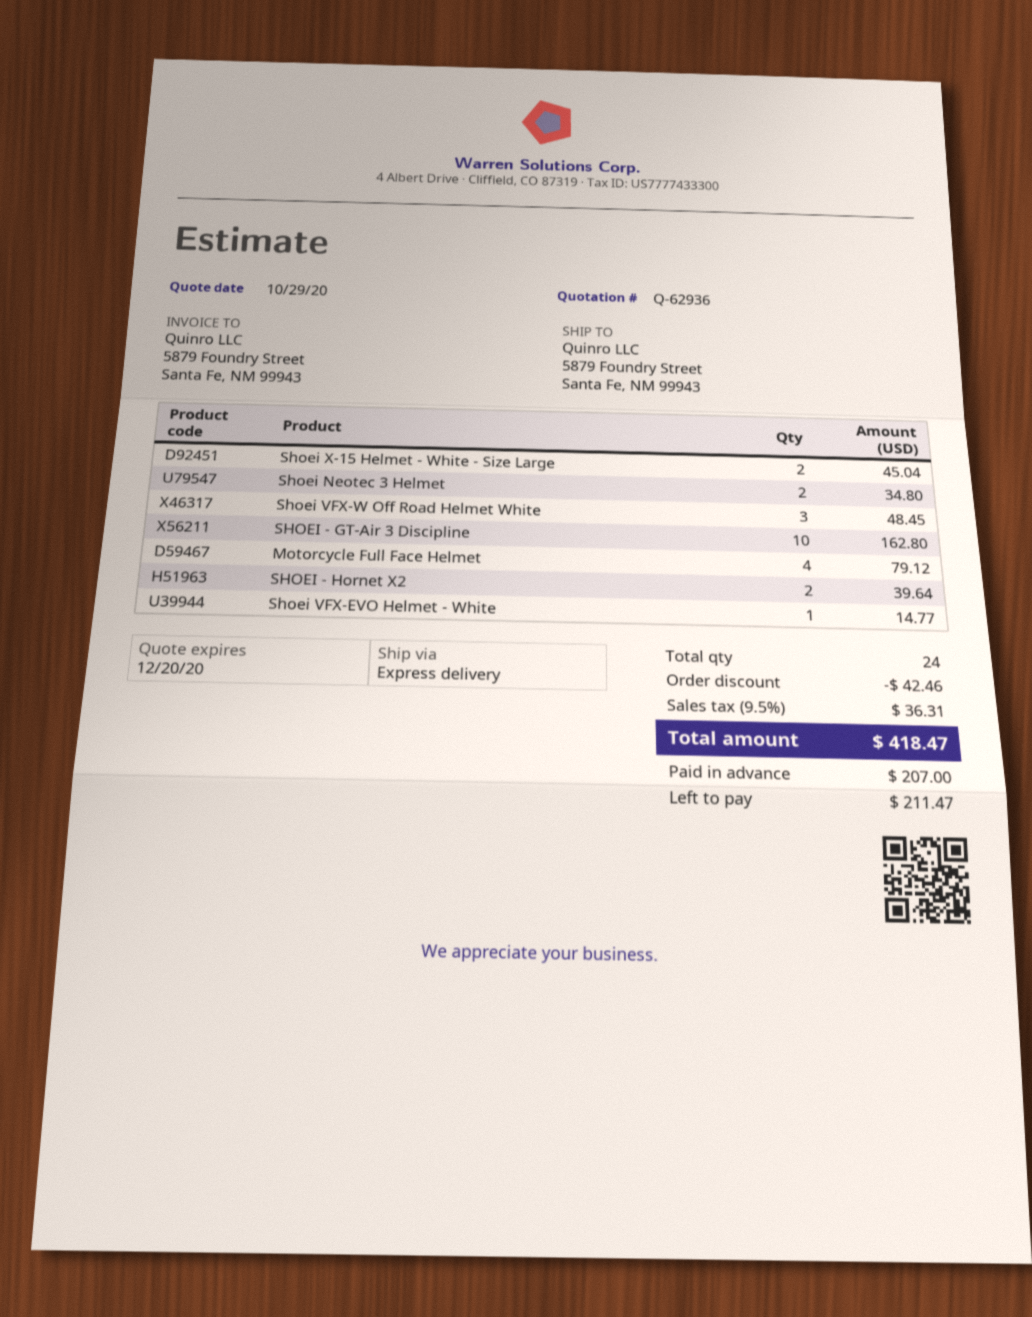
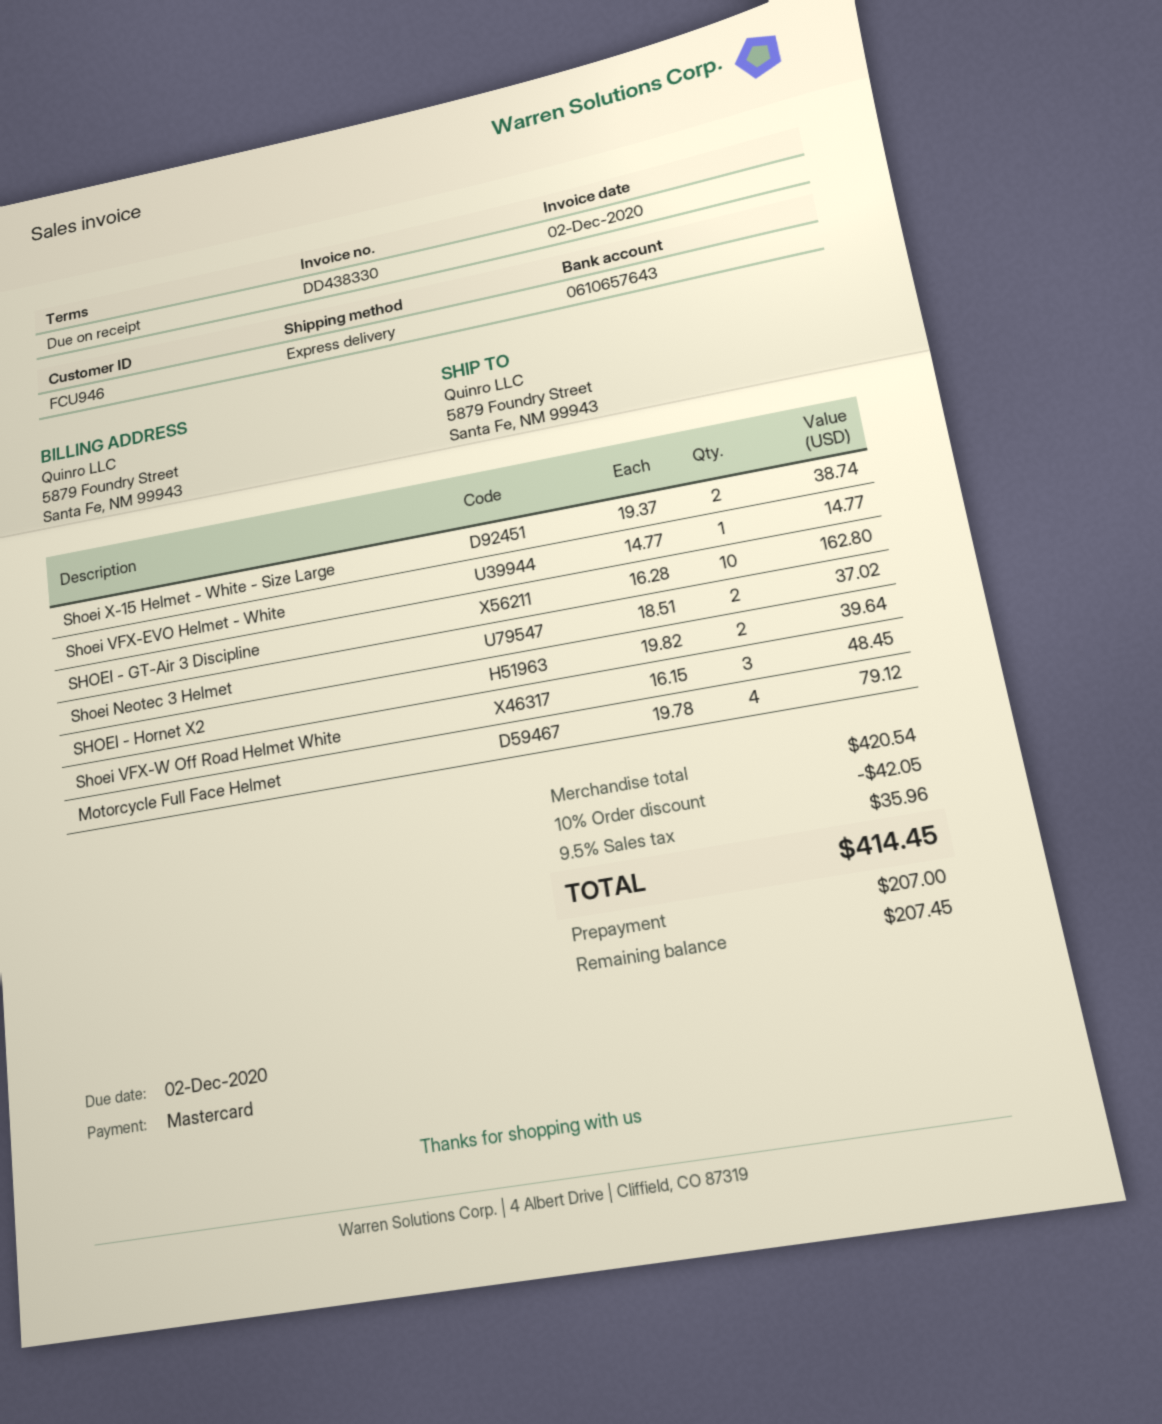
Shoei X-15 Helmet - White - Size Large: 2 for 45.04 -> 2 for 38.74
Shoei Neotec 3 Helmet: 2 for 34.80 -> 2 for 37.02
discount: 42.46 -> 42.05
tax: 9.5% = 36.31 -> 9.5% = 35.96
total: 418.47 -> 414.45
balance: 211.47 -> 207.45

